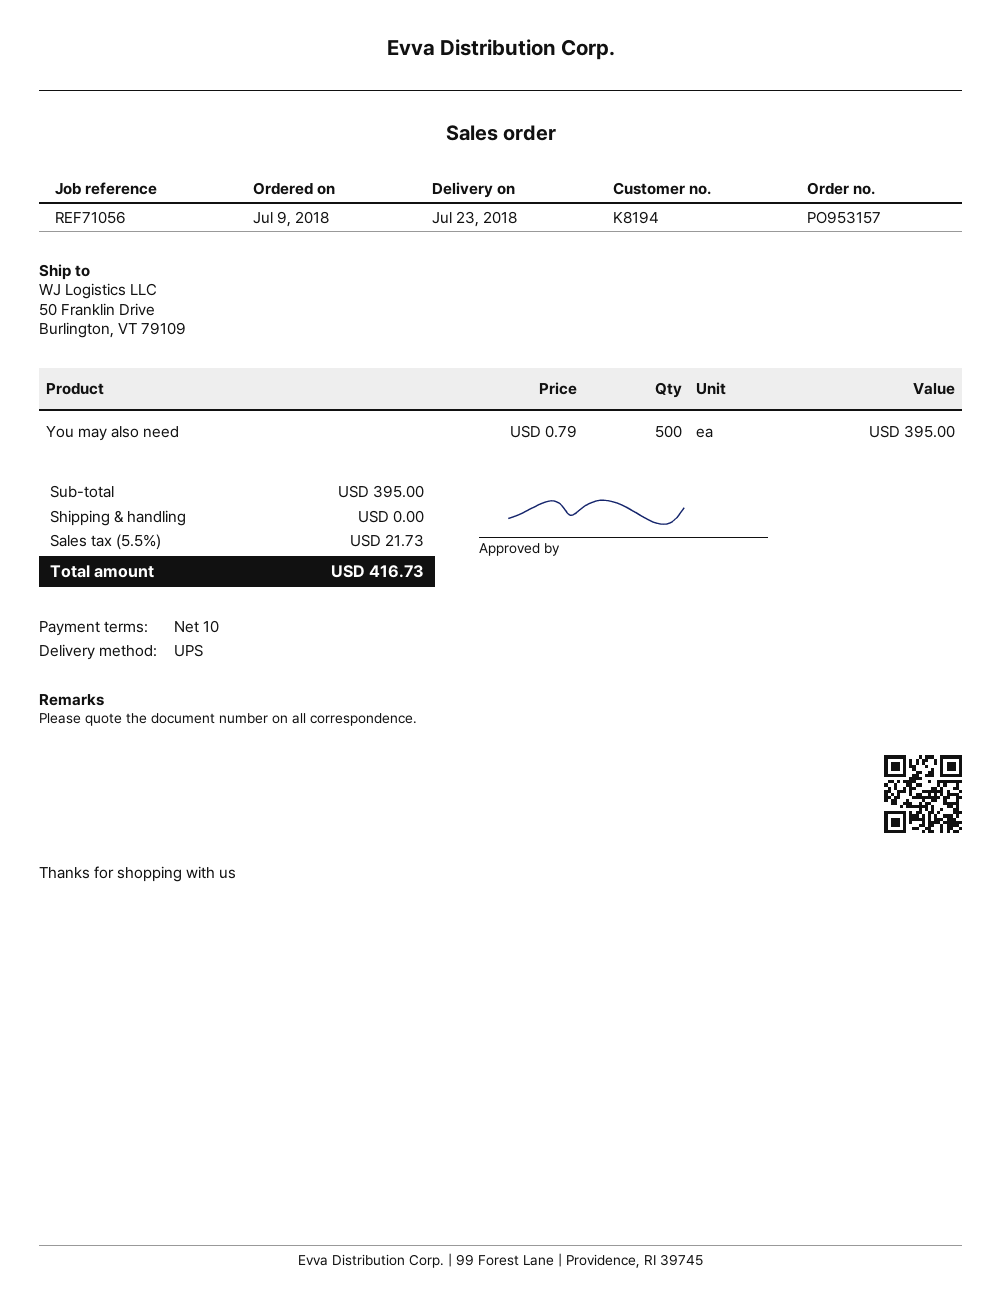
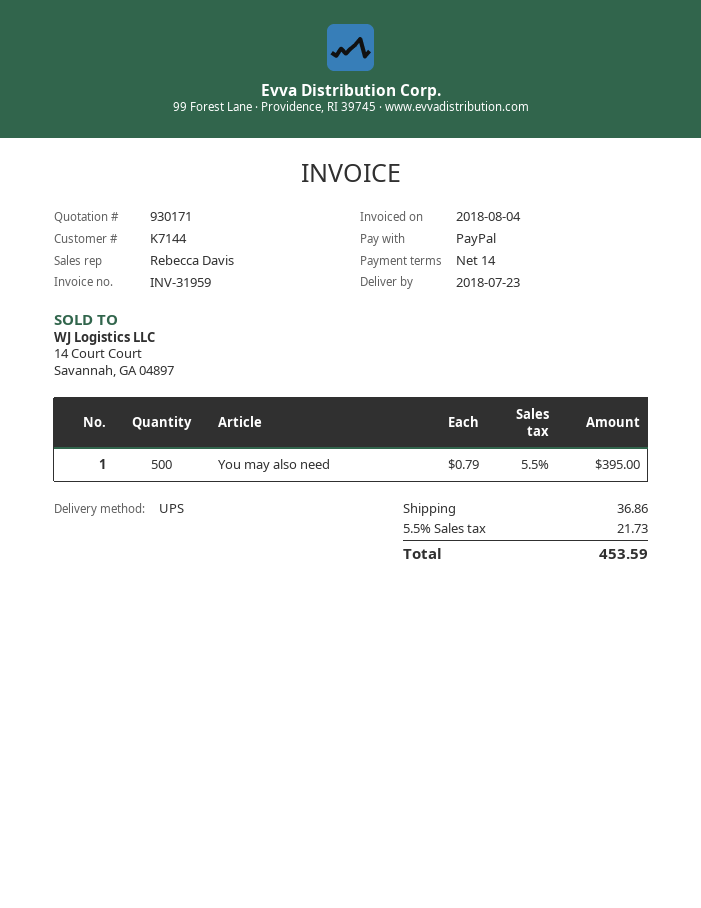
payment terms: 10 days -> 14 days
customer number: K8194 -> K7144
shipping: 0.00 -> 36.86
total: 416.73 -> 453.59

